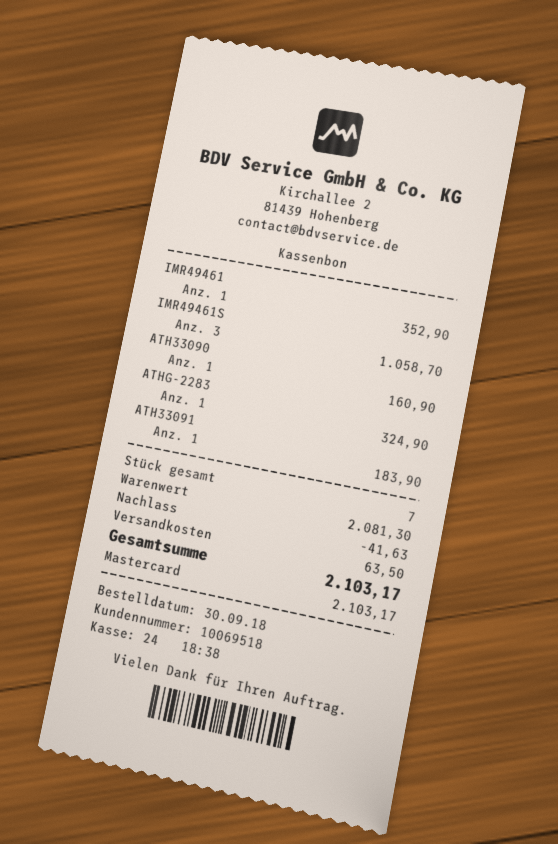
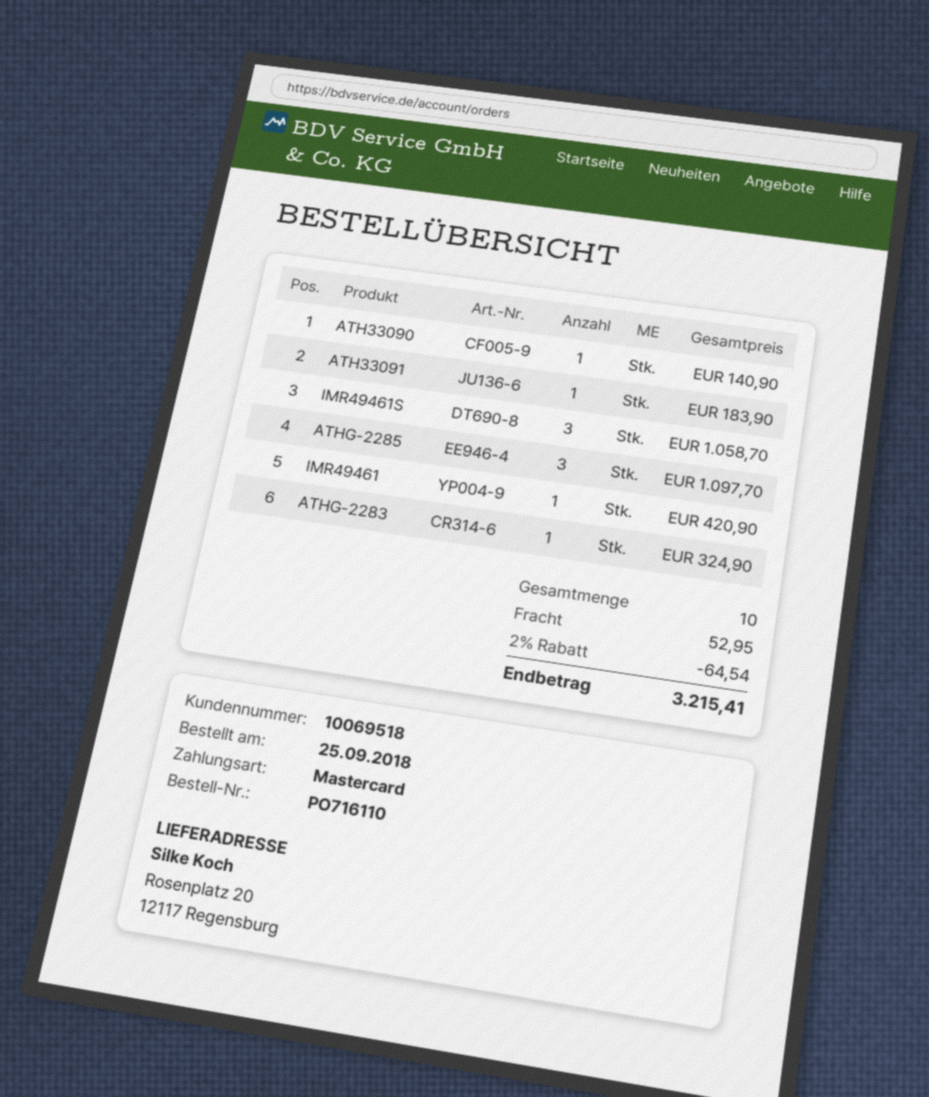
order date: 2018-09-30 -> 2018-09-25
IMR49461: 1 for 352.90 -> 1 for 420.90
ATH33090: 1 for 160.90 -> 1 for 140.90
ATHG-2285: none -> 3 for 1097.70
total quantity: 7 -> 10
discount: 41.63 -> 64.54
shipping: 63.50 -> 52.95
total: 2103.17 -> 3215.41

